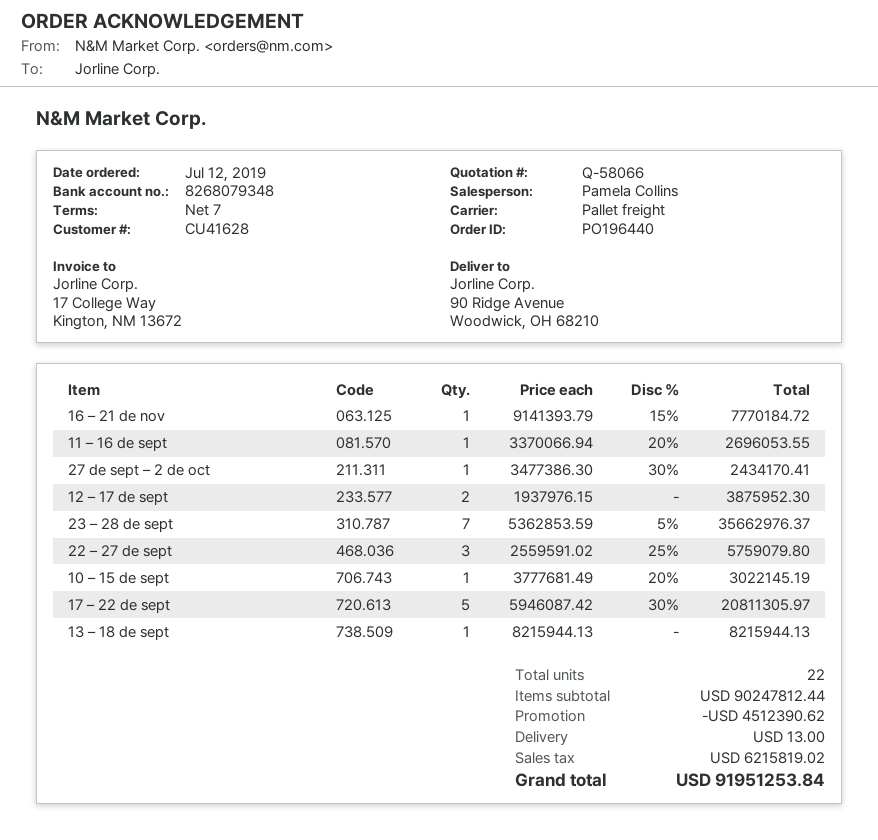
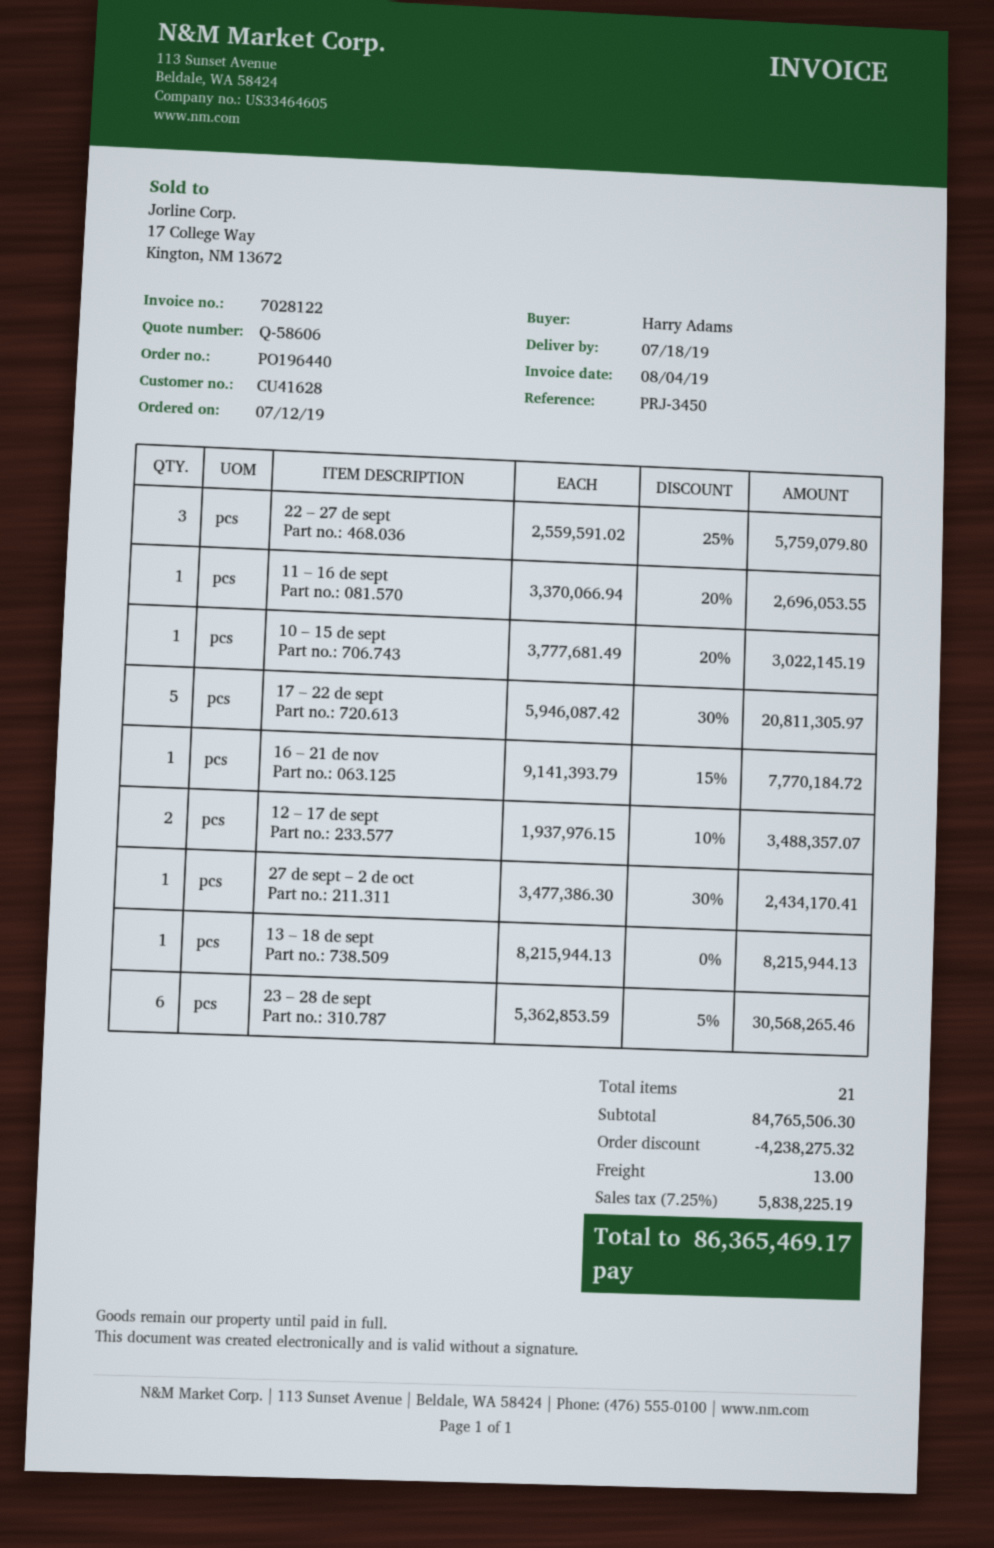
quote number: Q-58066 -> Q-58606
12 – 17 de sept: 2 x 1937976.15 = 3875952.30 -> 2 x 1937976.15 - 10% = 3488357.07
23 – 28 de sept: 7 x 5362853.59 - 5% = 35662976.37 -> 6 x 5362853.59 - 5% = 30568265.46
total quantity: 22 -> 21
subtotal: 90247812.44 -> 84765506.30
discount: 4512390.62 -> 4238275.32
tax: 6215819.02 -> 5838225.19
total: 91951253.84 -> 86365469.17

